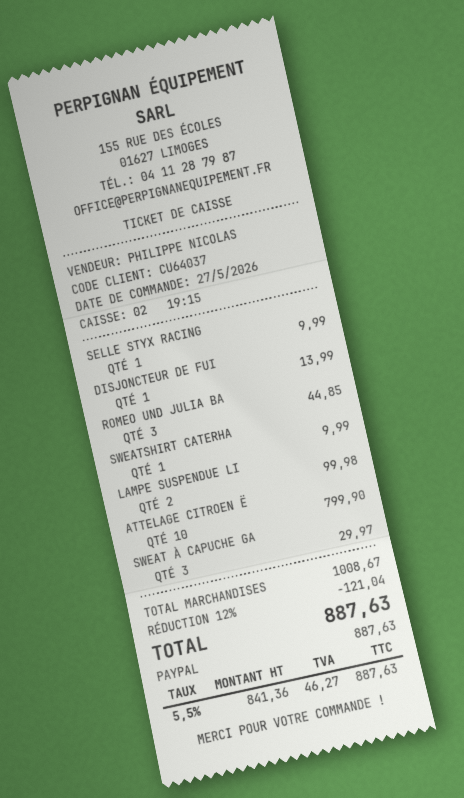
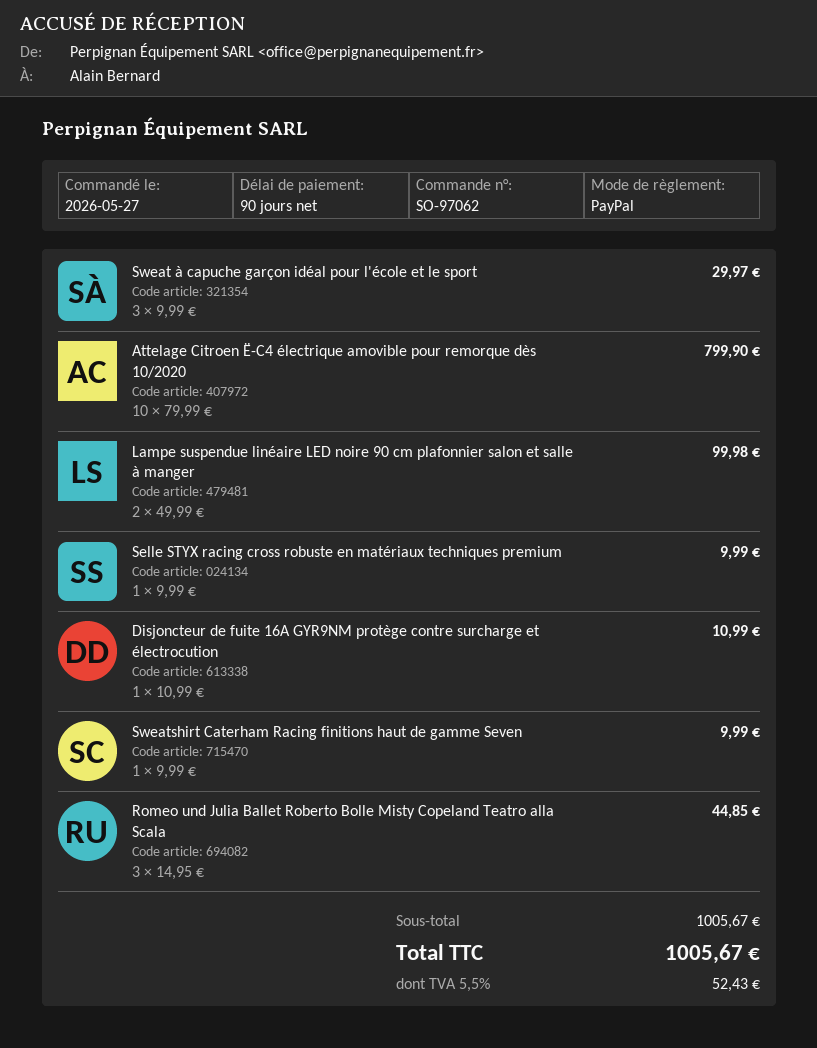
DISJONCTEUR DE FUI: 1 for 13.99 -> 1 for 10.99
subtotal: 1008.67 -> 1005.67
discount: 12% = 121.04 -> none
tax: 5.5% = 46.27 -> 5.5% = 52.43
total: 887.63 -> 1005.67

